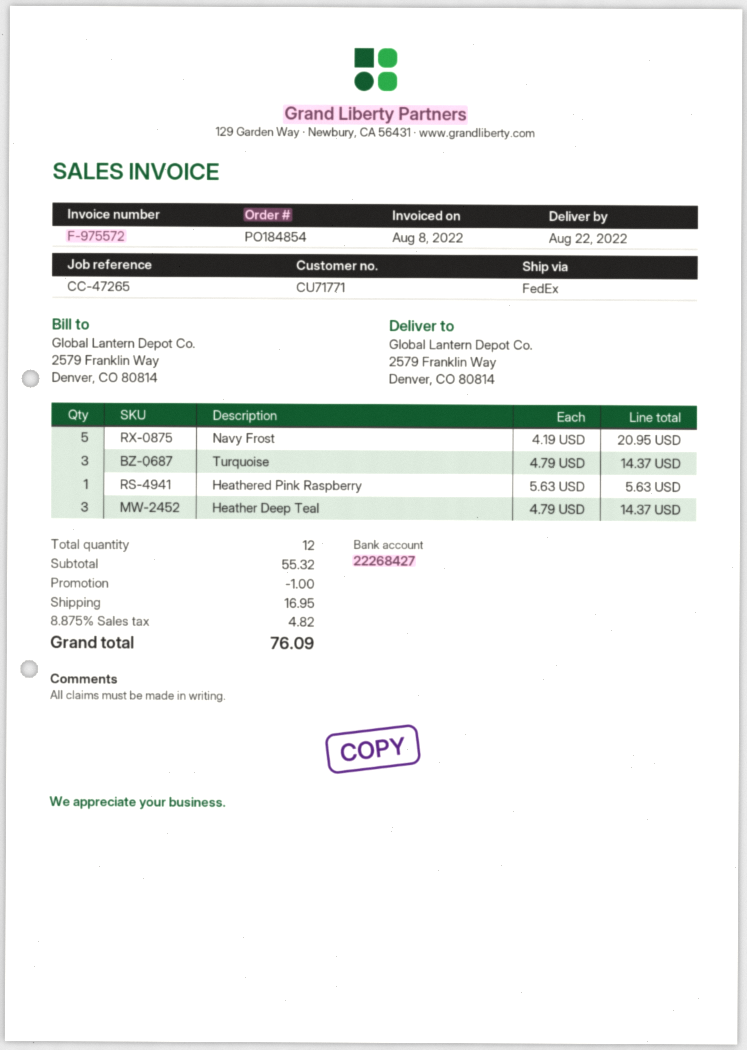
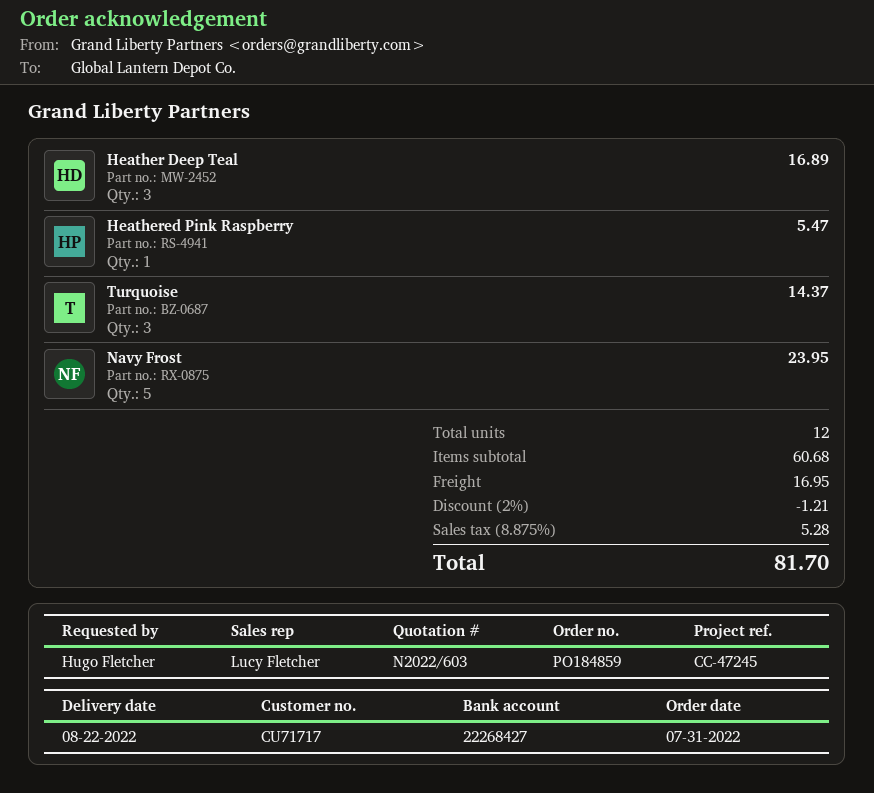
order number: PO184854 -> PO184859
customer number: CU71771 -> CU71717
reference: CC-47265 -> CC-47245
Navy Frost: 5 for 20.95 -> 5 for 23.95
Heathered Pink Raspberry: 1 for 5.63 -> 1 for 5.47
Heather Deep Teal: 3 for 14.37 -> 3 for 16.89
subtotal: 55.32 -> 60.68
discount: 1.00 -> 1.21
tax: 8.875% = 4.82 -> 8.875% = 5.28
total: 76.09 -> 81.70

